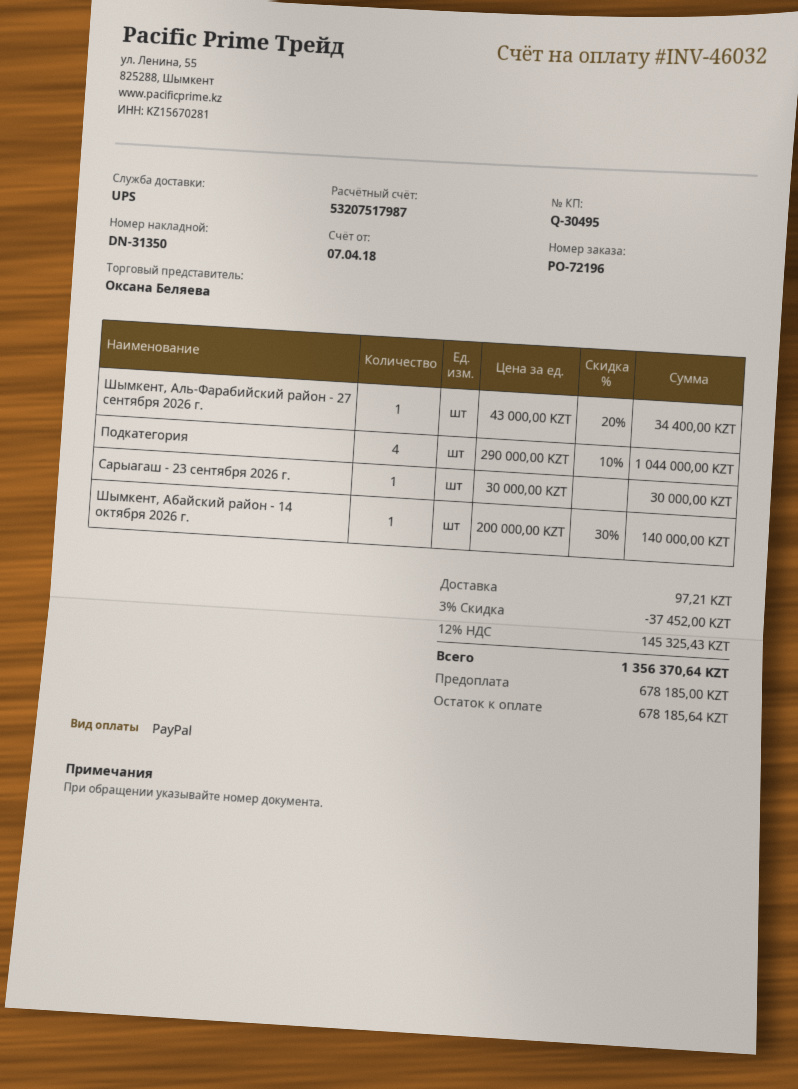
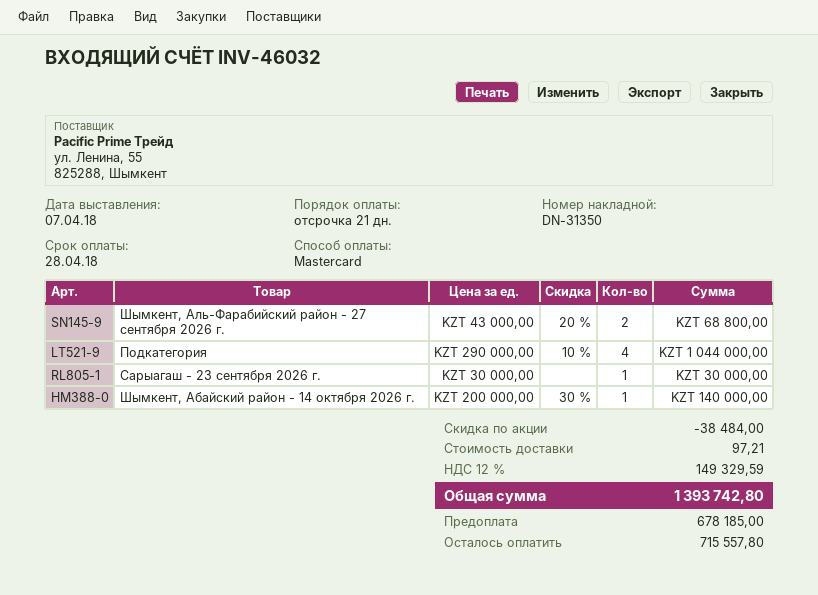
payment method: PayPal -> Mastercard
Шымкент, Аль-Фарабийский район - 27 сентября 2026 г.: 1 x 43000.00 - 20% = 34400.00 -> 2 x 43000.00 - 20% = 68800.00
discount: 37452.00 -> 38484.00
tax: 12% = 145325.43 -> 12% = 149329.59
total: 1356370.64 -> 1393742.80
balance: 678185.64 -> 715557.80

